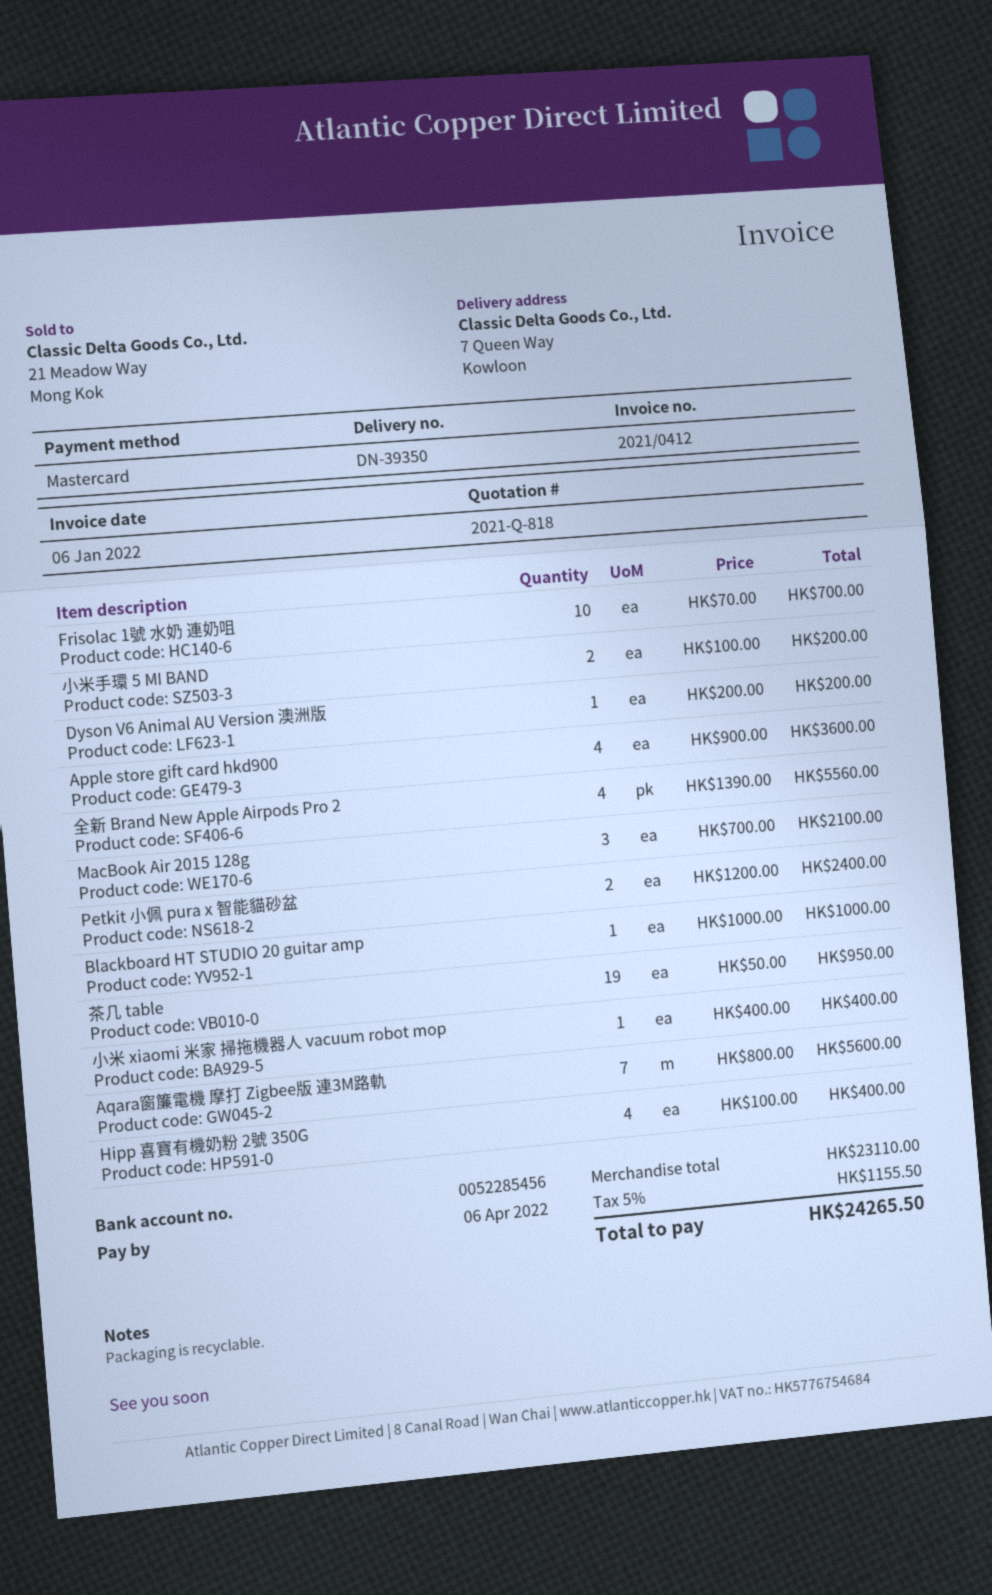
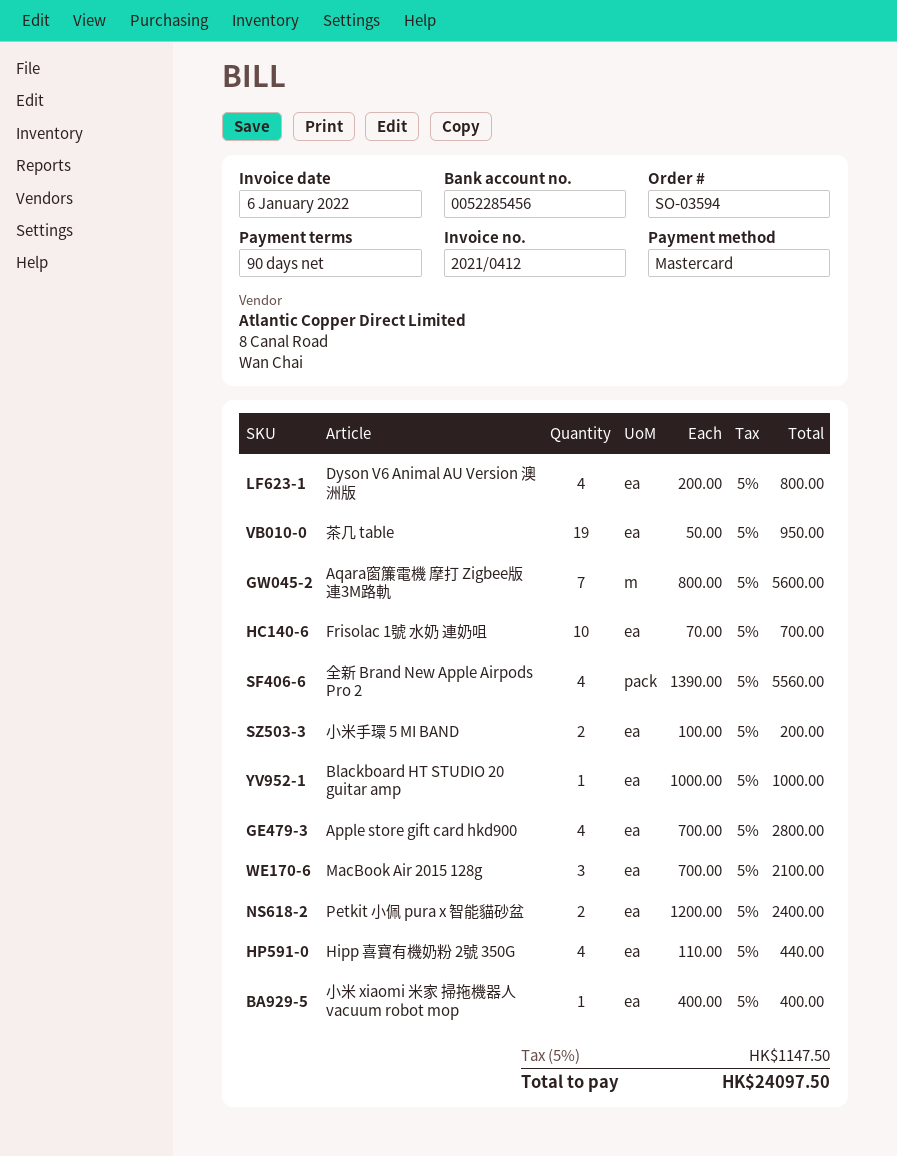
Dyson V6 Animal AU Version 澳洲版: 1 x 200.00 = 200.00 -> 4 x 200.00 = 800.00
Apple store gift card hkd900: 4 x 900.00 = 3600.00 -> 4 x 700.00 = 2800.00
Hipp 喜寶有機奶粉 2號 350G: 4 x 100.00 = 400.00 -> 4 x 110.00 = 440.00
tax: 5% = 1155.50 -> 5% = 1147.50
total: 24265.50 -> 24097.50

